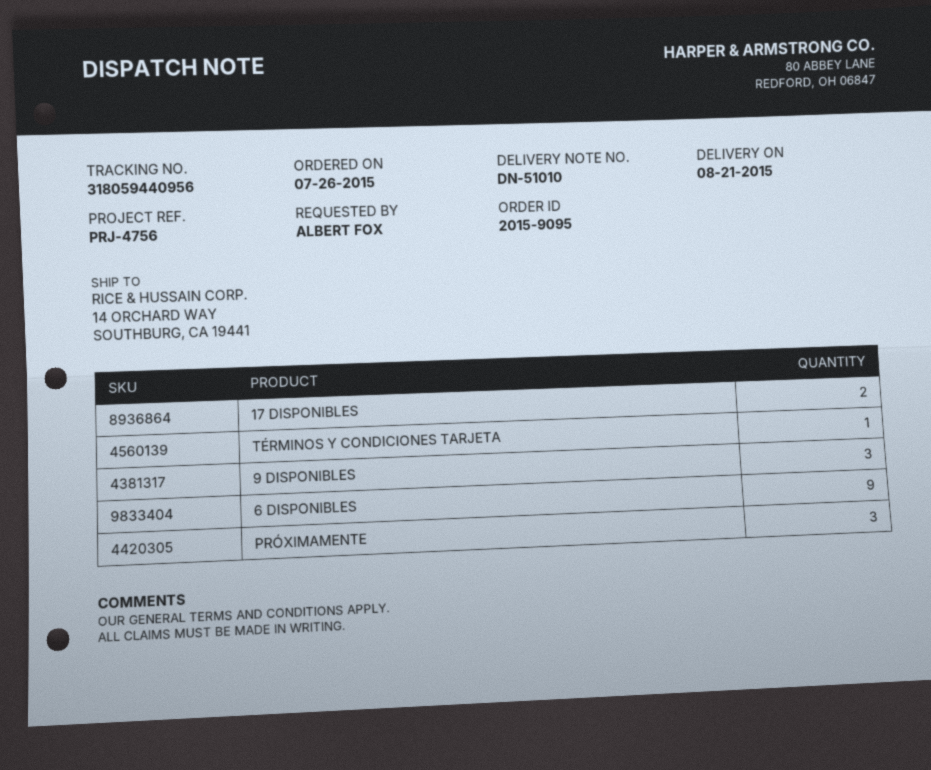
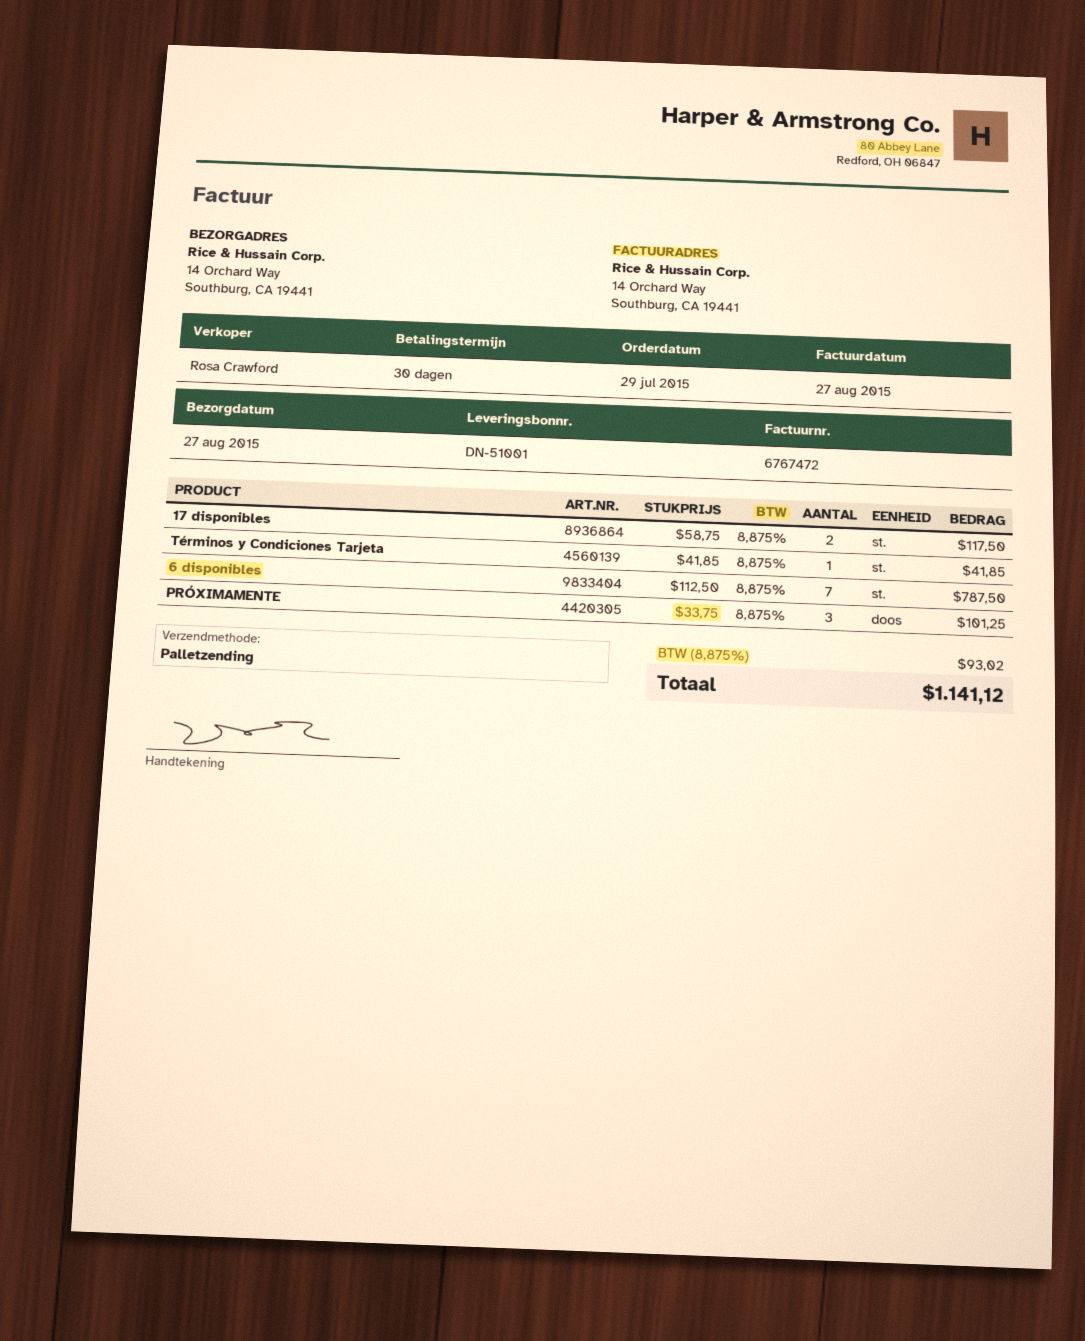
order date: 2015-07-26 -> 2015-07-29
delivery note number: DN-51010 -> DN-51001
delivery date: 2015-08-21 -> 2015-08-27
9 DISPONIBLES: 3 -> none
6 DISPONIBLES: 9 -> 7

